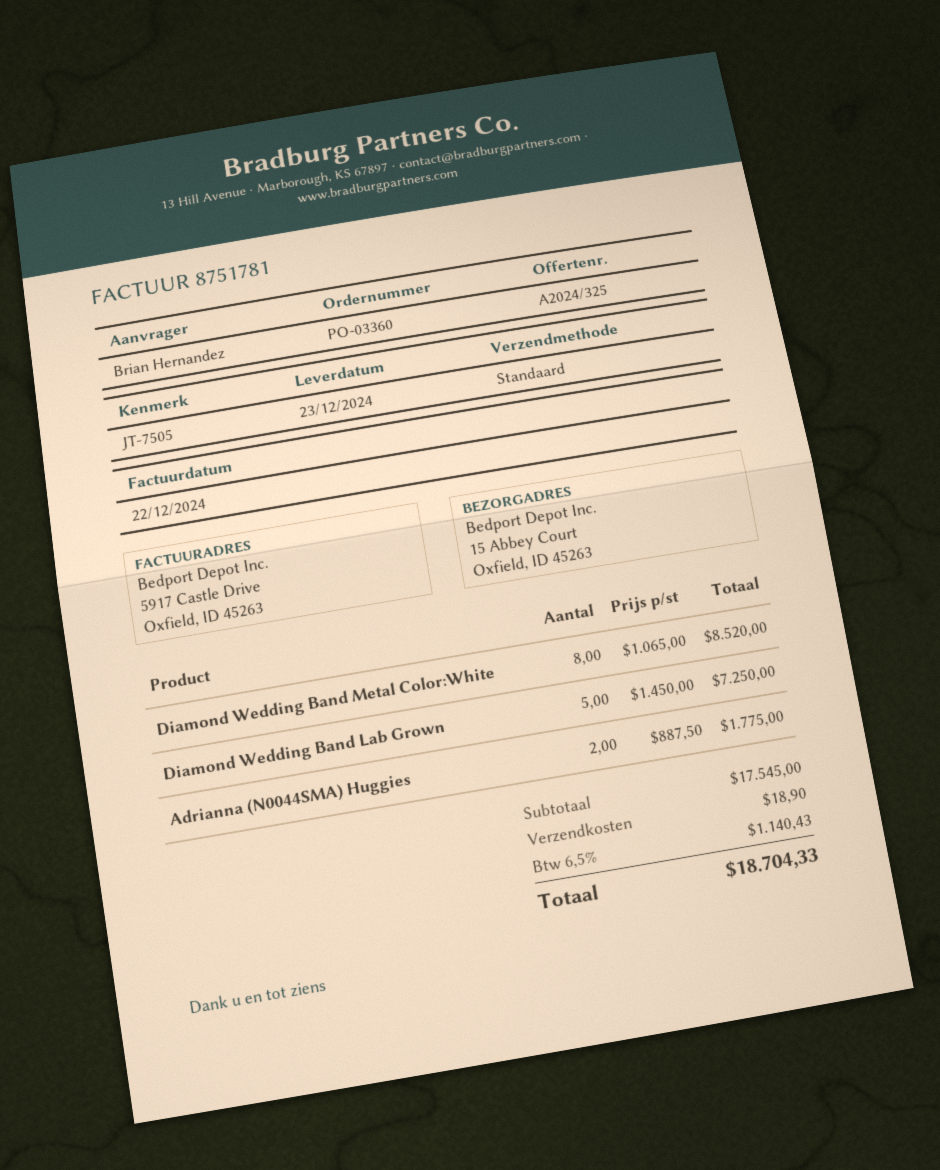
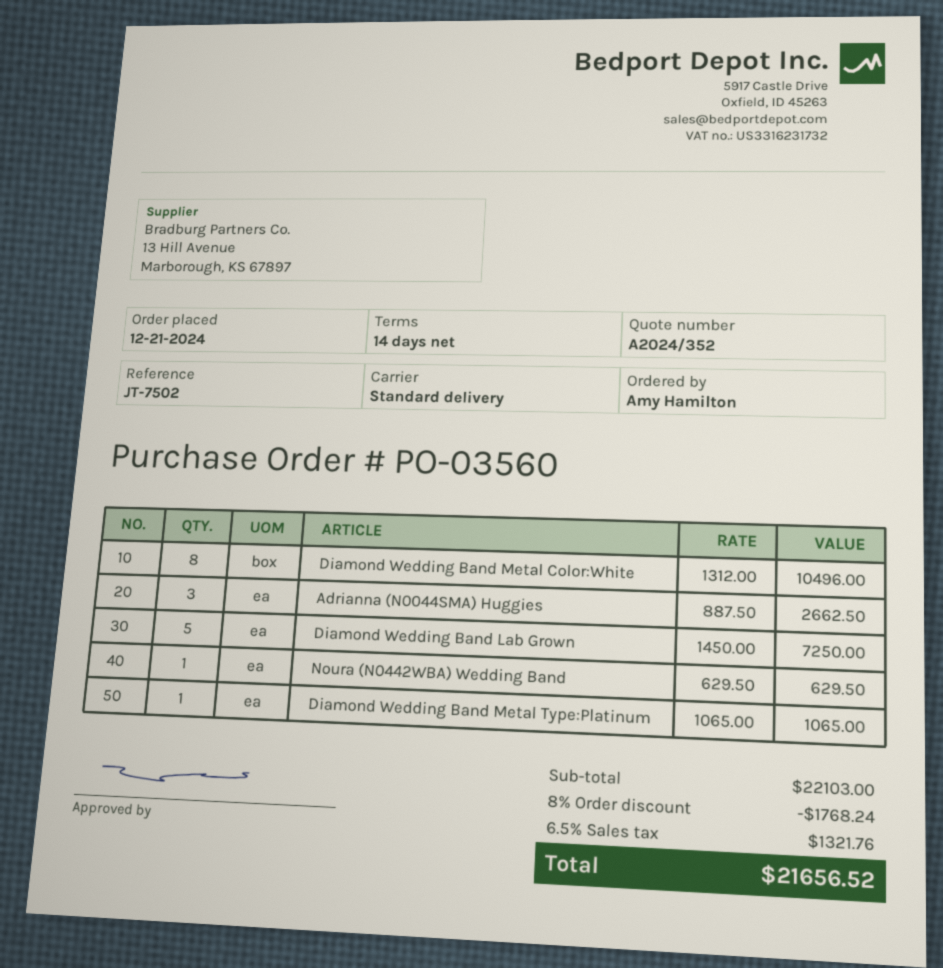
quote number: A2024/325 -> A2024/352
order number: PO-03360 -> PO-03560
reference: JT-7505 -> JT-7502
ordered by: Brian Hernandez -> Amy Hamilton
Diamond Wedding Band Metal Color:White: 8 x 1065.00 = 8520.00 -> 8 x 1312.00 = 10496.00
Adrianna (N0044SMA) Huggies: 2 x 887.50 = 1775.00 -> 3 x 887.50 = 2662.50
Noura (N0442WBA) Wedding Band: none -> 1 x 629.50 = 629.50
Diamond Wedding Band Metal Type:Platinum: none -> 1 x 1065.00 = 1065.00
subtotal: 17545.00 -> 22103.00
discount: none -> 8% = 1768.24
shipping: 18.90 -> none
tax: 6.5% = 1140.43 -> 6.5% = 1321.76
total: 18704.33 -> 21656.52

